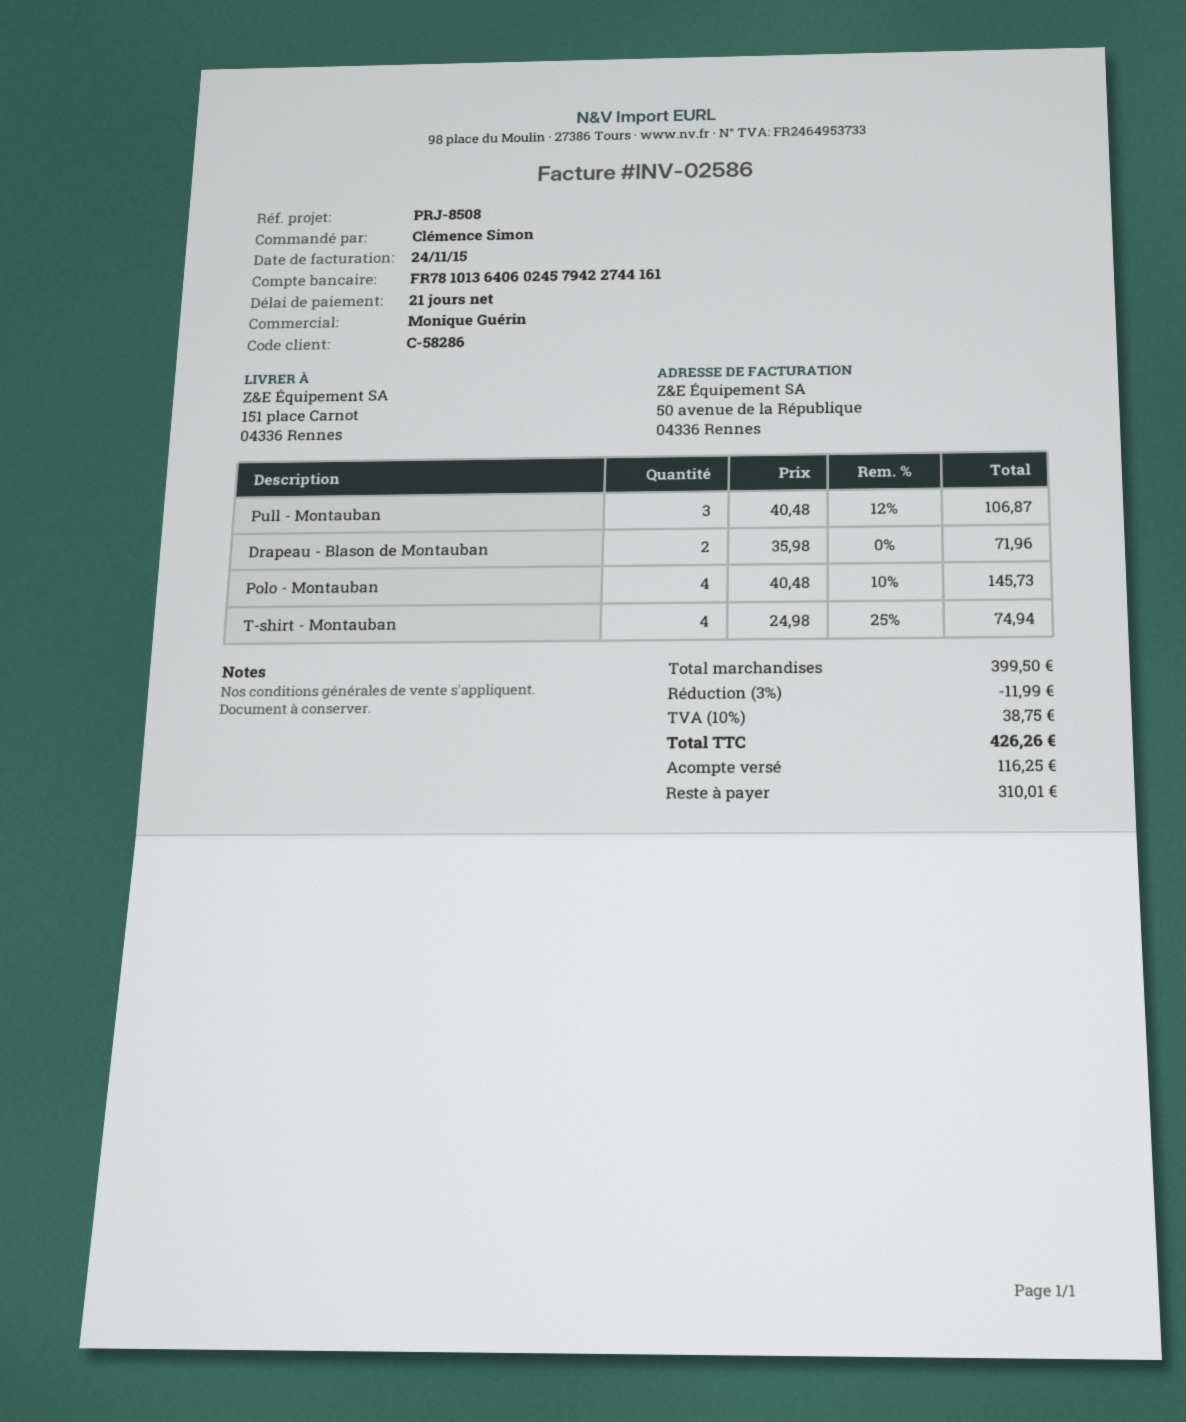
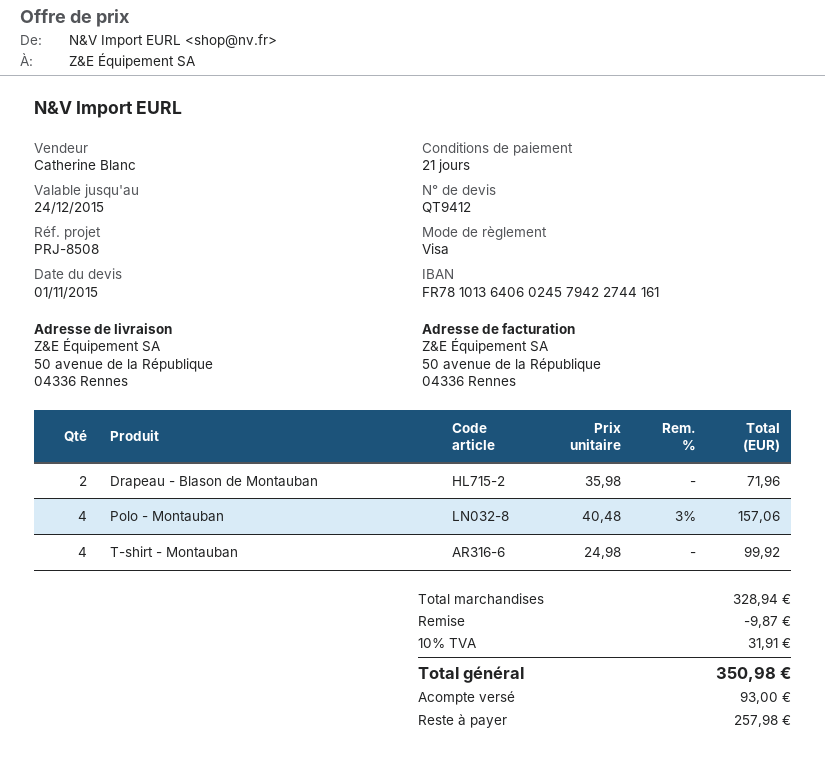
sales rep: Monique Guérin -> Catherine Blanc
ship to: 151 place Carnot, 04336 Rennes -> 50 avenue de la République, 04336 Rennes
Pull - Montauban: 3 x 40.48 - 12% = 106.87 -> none
Polo - Montauban: 4 x 40.48 - 10% = 145.73 -> 4 x 40.48 - 3% = 157.06
T-shirt - Montauban: 4 x 24.98 - 25% = 74.94 -> 4 x 24.98 = 99.92
subtotal: 399.50 -> 328.94
discount: 11.99 -> 9.87
tax: 10% = 38.75 -> 10% = 31.91
total: 426.26 -> 350.98
deposit: 116.25 -> 93.00
balance: 310.01 -> 257.98

